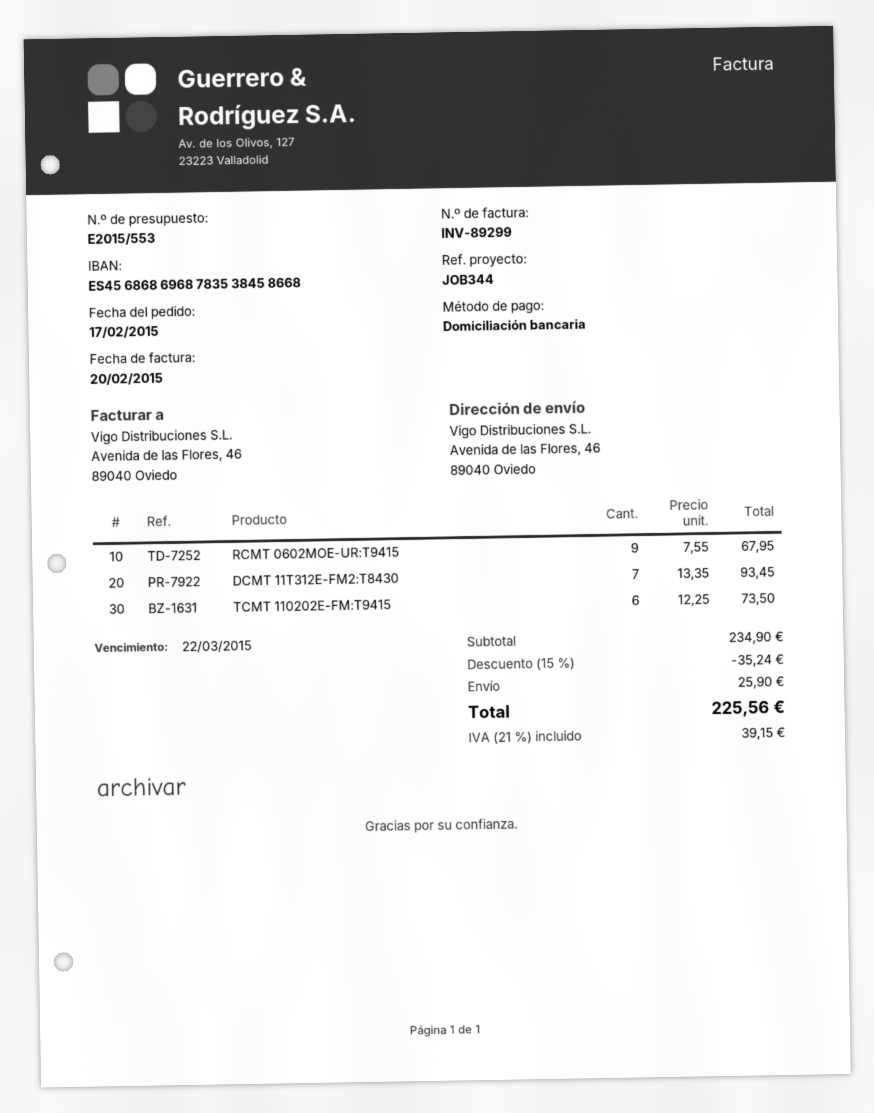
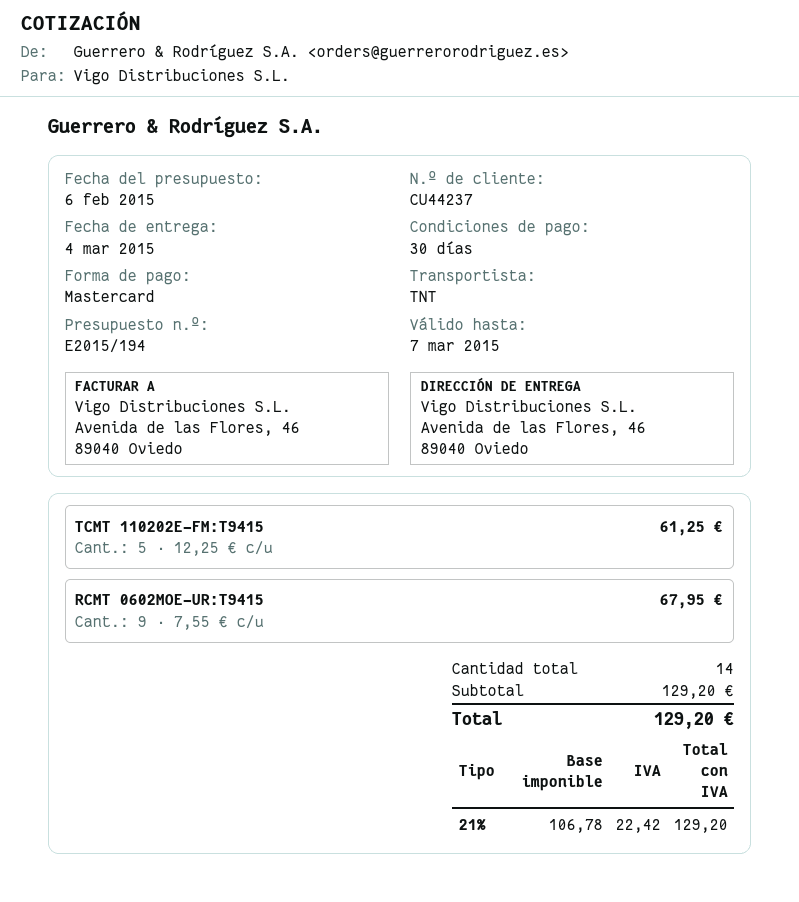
quote number: E2015/553 -> E2015/194
payment method: direct debit -> Mastercard
DCMT 11T312E-FM2:T8430: 7 x 13.35 = 93.45 -> none
TCMT 110202E-FM:T9415: 6 x 12.25 = 73.50 -> 5 x 12.25 = 61.25
subtotal: 234.90 -> 129.20
discount: 15% = 35.24 -> none
shipping: 25.90 -> none
tax: 21% = 39.15 -> 21% = 22.42
total: 225.56 -> 129.20

